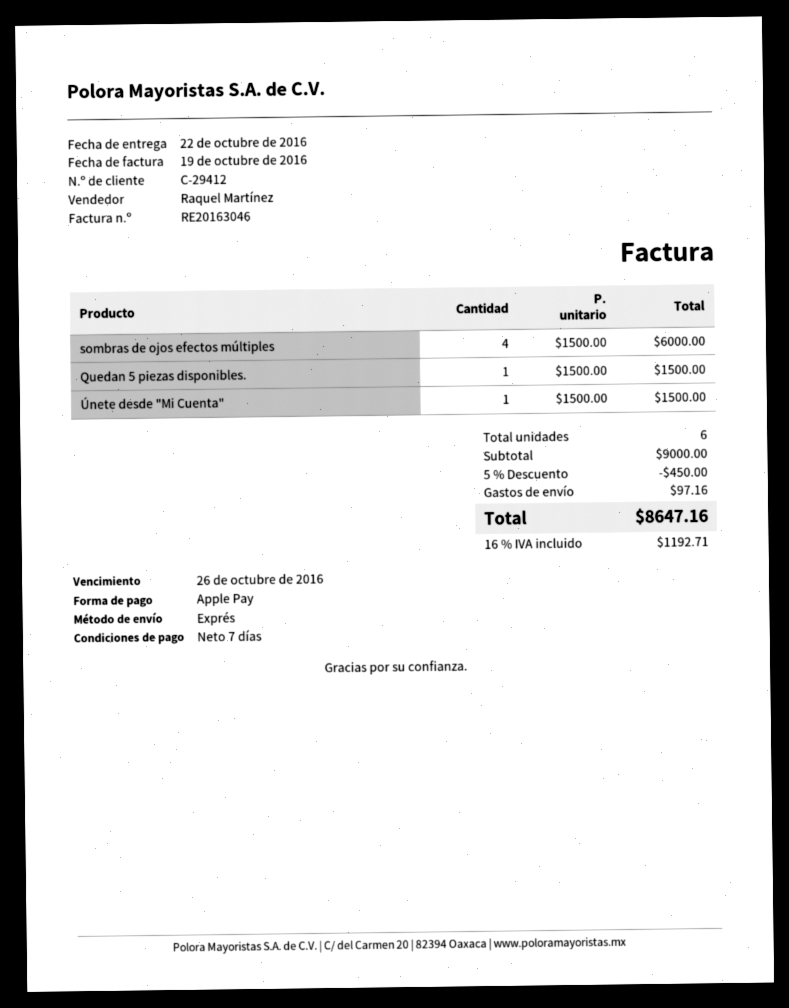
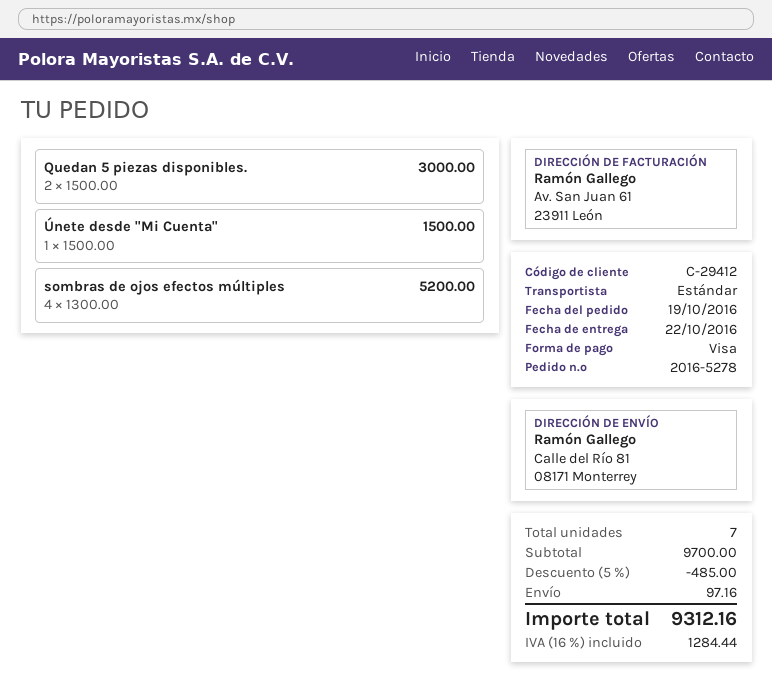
payment method: Apple Pay -> Visa
shipping method: express -> standard
sombras de ojos efectos múltiples: 4 x 1500.00 = 6000.00 -> 4 x 1300.00 = 5200.00
Quedan 5 piezas disponibles.: 1 x 1500.00 = 1500.00 -> 2 x 1500.00 = 3000.00
total quantity: 6 -> 7
subtotal: 9000.00 -> 9700.00
discount: 5% = 450.00 -> 5% = 485.00
tax: 16% = 1192.71 -> 16% = 1284.44
total: 8647.16 -> 9312.16

